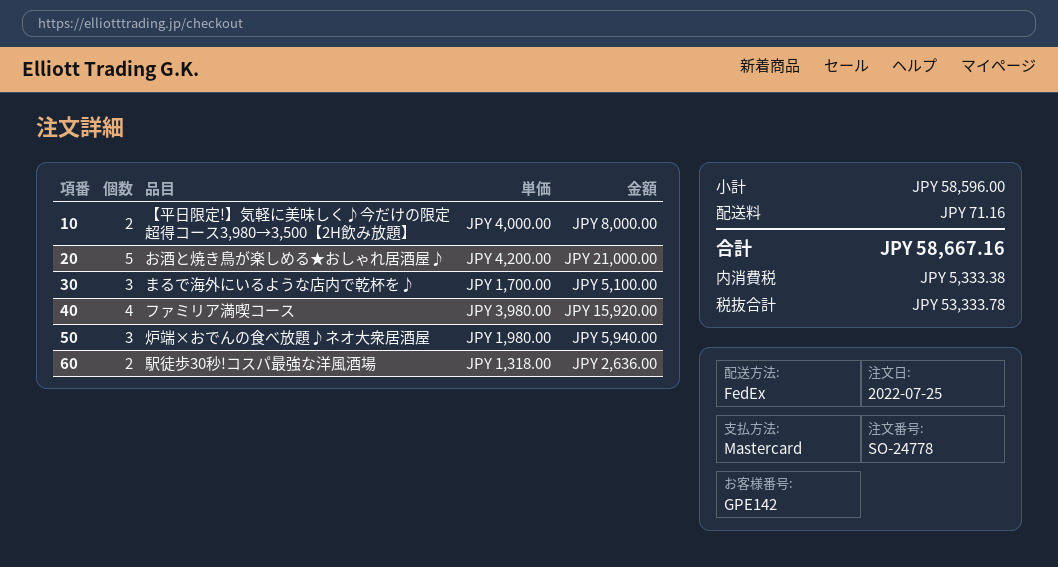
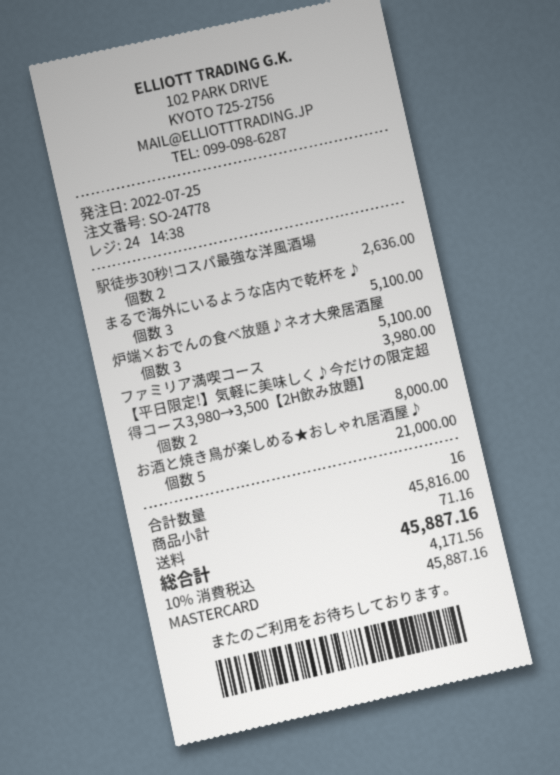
ファミリア満喫コース: 4 for 15920.00 -> 1 for 3980.00
炉端×おでんの食べ放題♪ネオ大衆居酒屋: 3 for 5940.00 -> 3 for 5100.00
subtotal: 58596.00 -> 45816.00
tax: 5333.38 -> 4171.56
total: 58667.16 -> 45887.16

